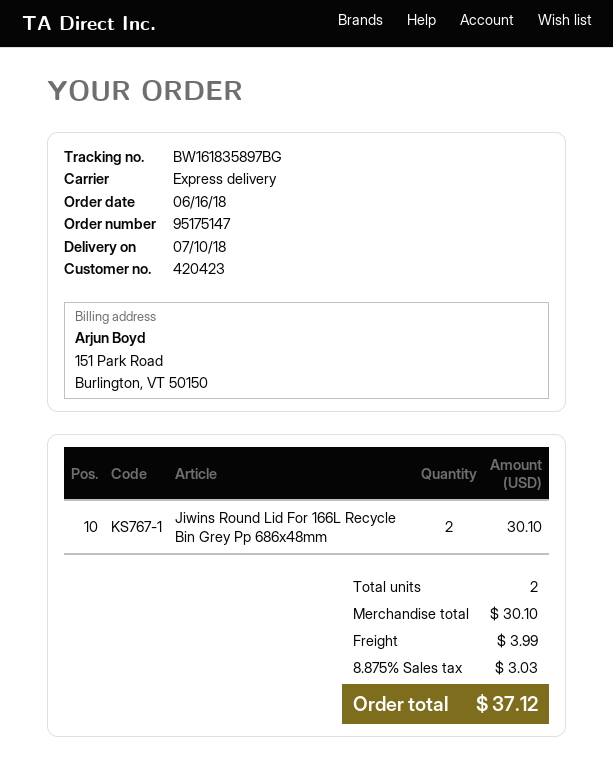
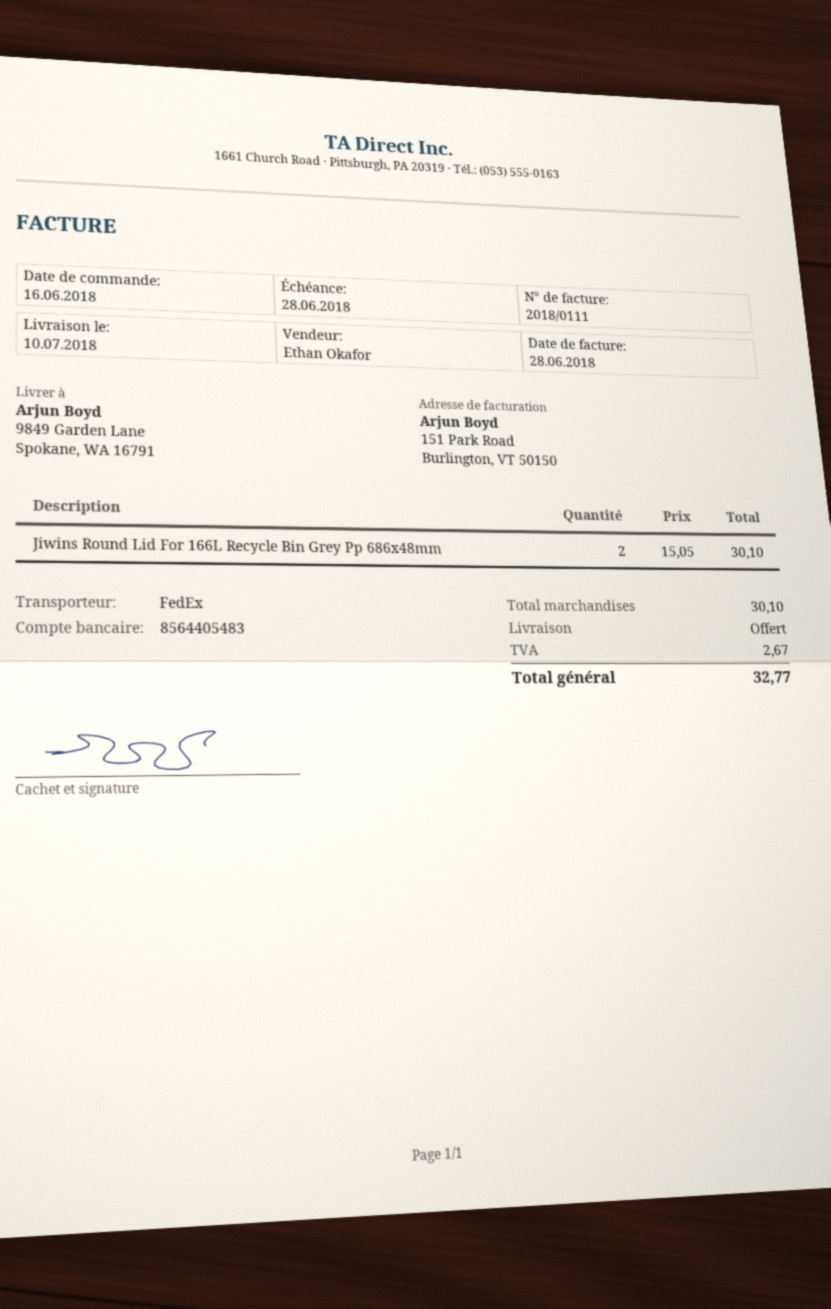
shipping method: express -> FedEx
shipping: 3.99 -> 0.00
tax: 3.03 -> 2.67
total: 37.12 -> 32.77

